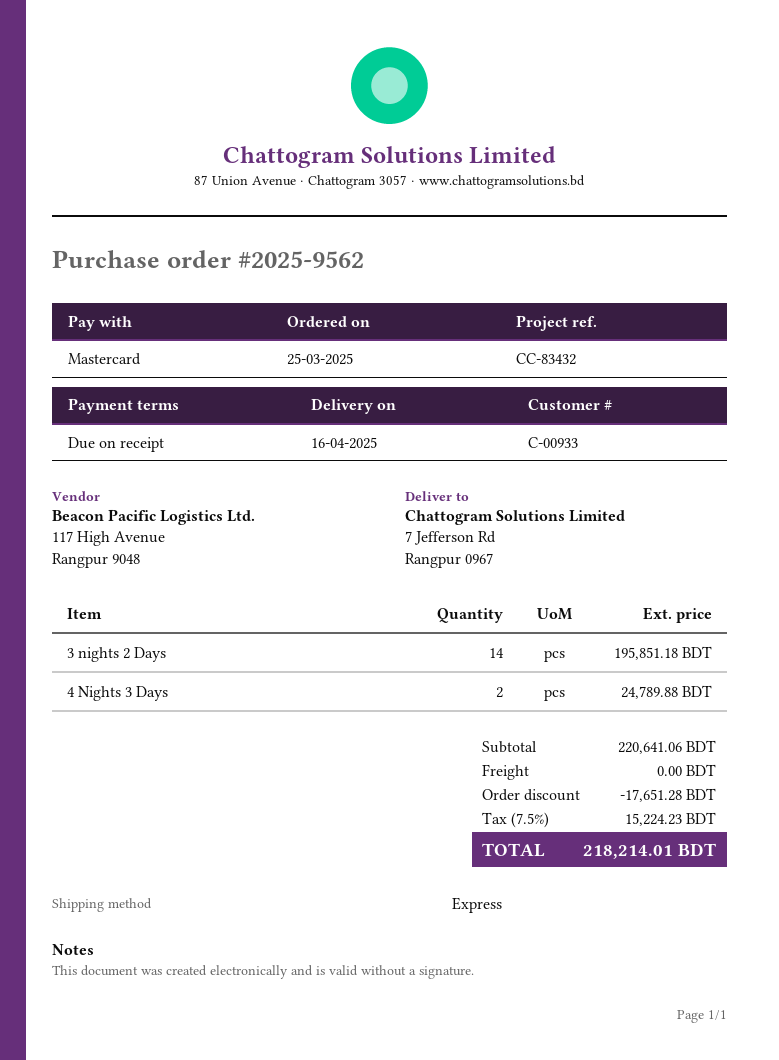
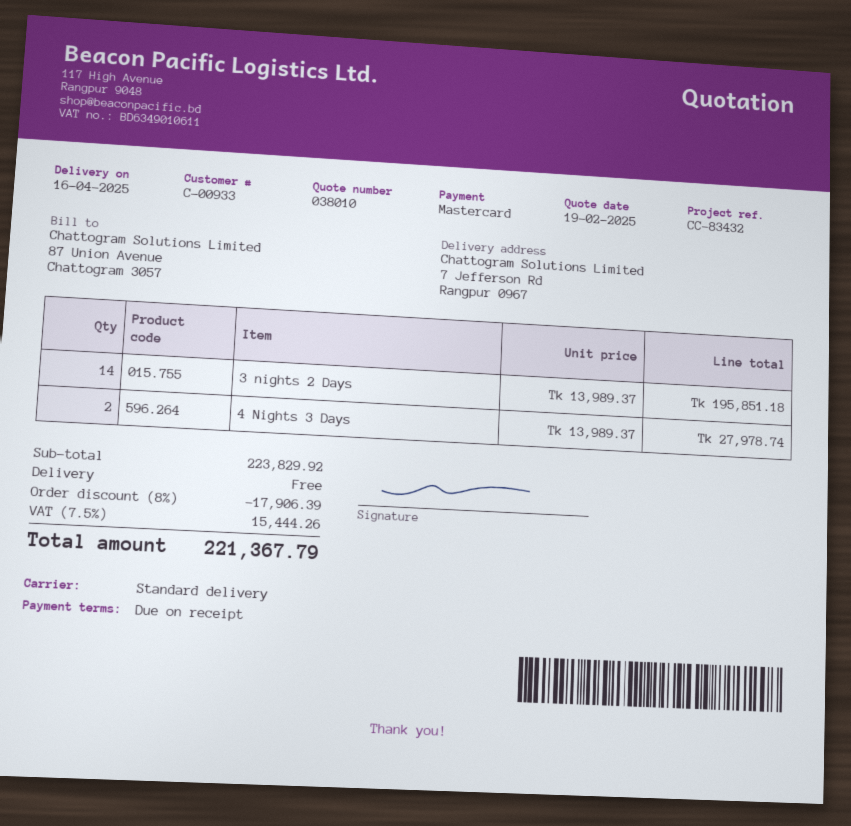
shipping method: express -> standard
4 Nights 3 Days: 2 for 24789.88 -> 2 for 27978.74
subtotal: 220641.06 -> 223829.92
discount: 17651.28 -> 17906.39
tax: 7.5% = 15224.23 -> 7.5% = 15444.26
total: 218214.01 -> 221367.79

